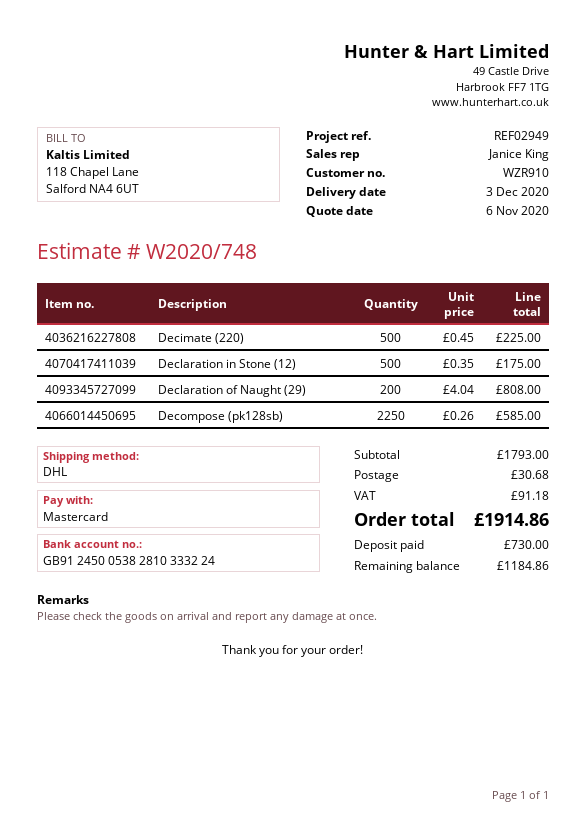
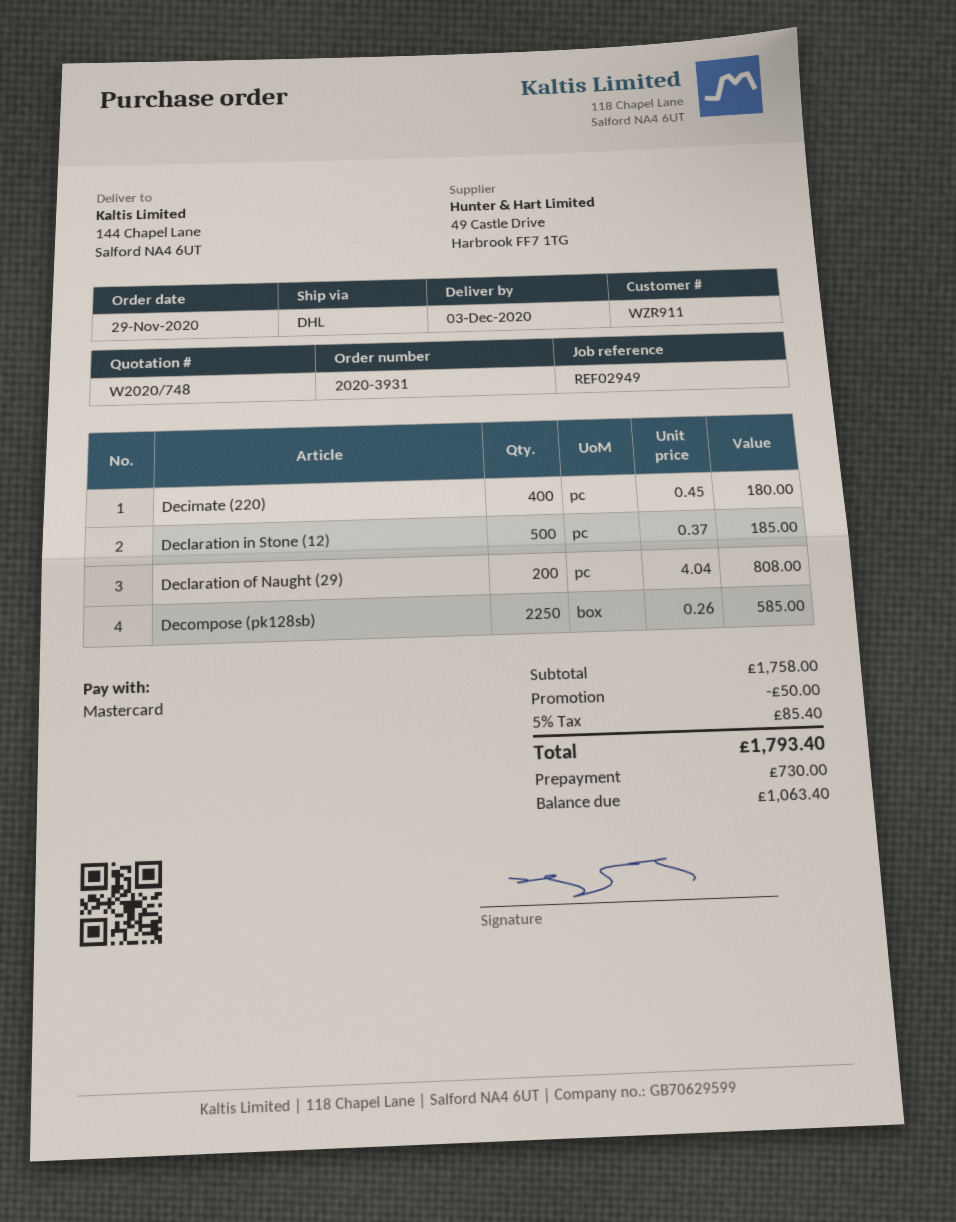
customer number: WZR910 -> WZR911
Decimate (220): 500 x 0.45 = 225.00 -> 400 x 0.45 = 180.00
Declaration in Stone (12): 500 x 0.35 = 175.00 -> 500 x 0.37 = 185.00
subtotal: 1793.00 -> 1758.00
discount: none -> 50.00
shipping: 30.68 -> none
tax: 91.18 -> 85.40
total: 1914.86 -> 1793.40
balance: 1184.86 -> 1063.40

